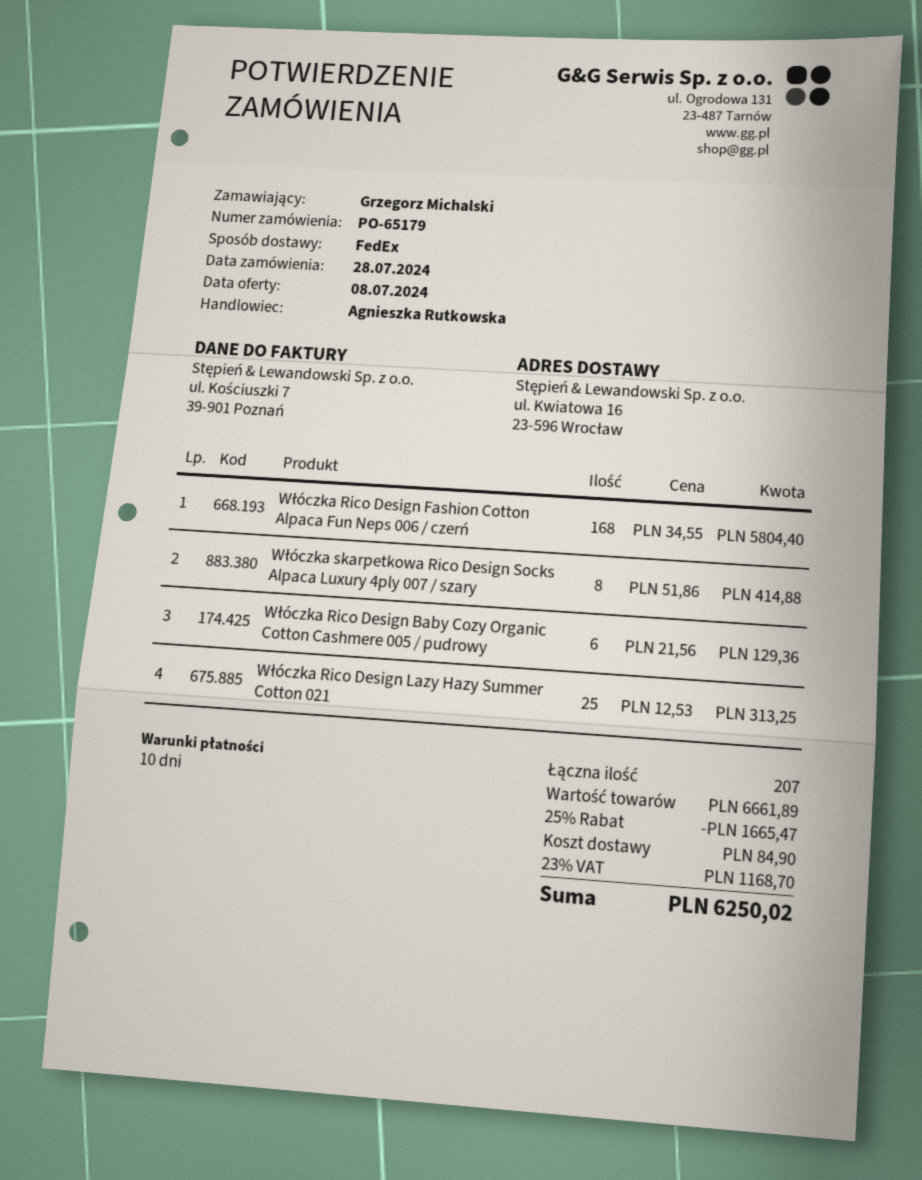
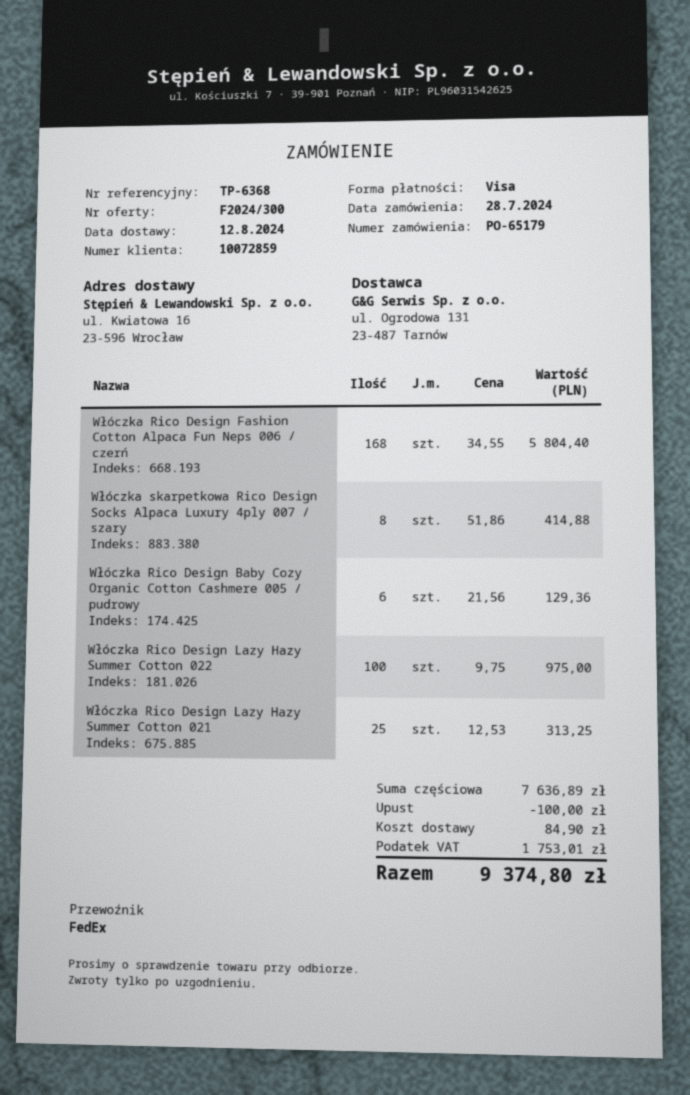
Włóczka Rico Design Lazy Hazy Summer Cotton 022: none -> 100 x 9.75 = 975.00
subtotal: 6661.89 -> 7636.89
discount: 1665.47 -> 100.00
tax: 1168.70 -> 1753.01
total: 6250.02 -> 9374.80

